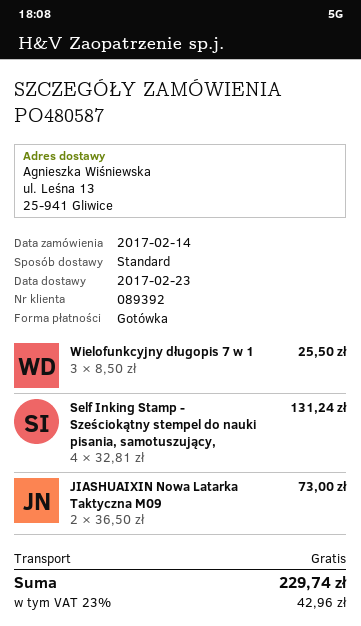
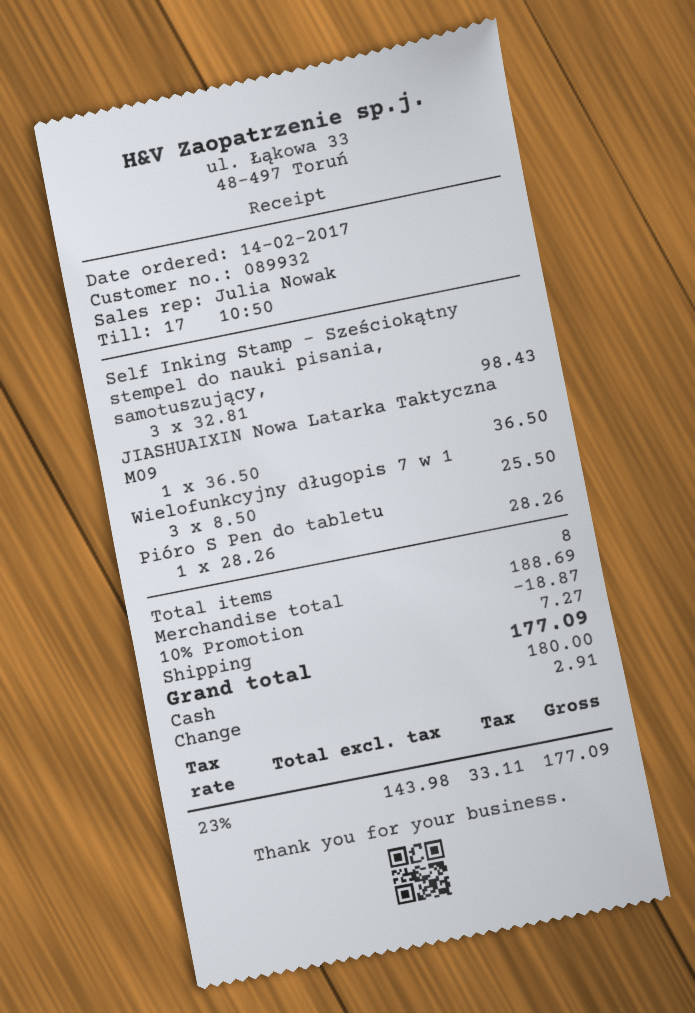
customer number: 089392 -> 089932
Self Inking Stamp - Sześciokątny stempel do nauki pisania, samotuszujący,: 4 x 32.81 = 131.24 -> 3 x 32.81 = 98.43
JIASHUAIXIN Nowa Latarka Taktyczna M09: 2 x 36.50 = 73.00 -> 1 x 36.50 = 36.50
Pióro S Pen do tabletu: none -> 1 x 28.26 = 28.26
discount: none -> 10% = 18.87
shipping: 0.00 -> 7.27
tax: 23% = 42.96 -> 23% = 33.11
total: 229.74 -> 177.09

